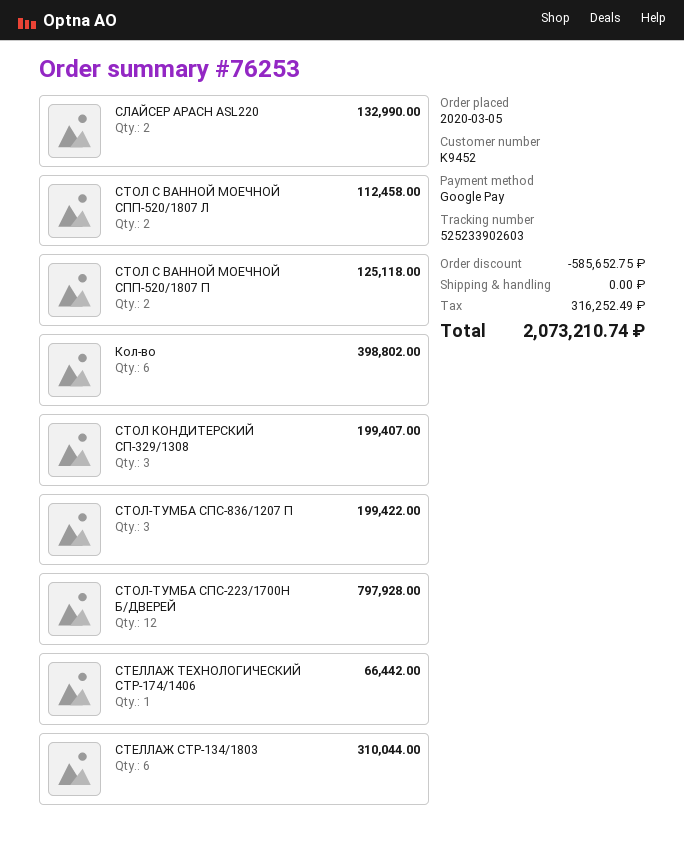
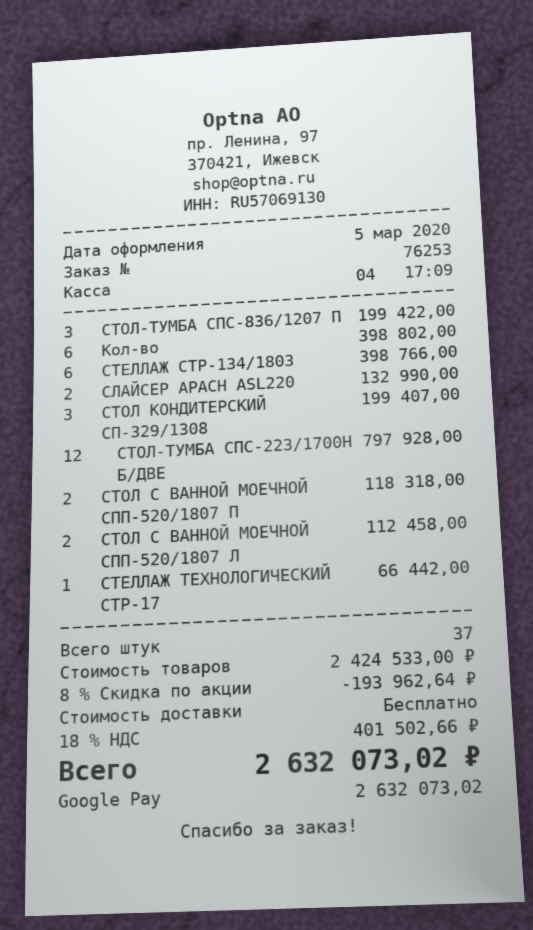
СТОЛ С ВАННОЙ МОЕЧНОЙ СПП-520/1807 П: 2 for 125118.00 -> 2 for 118318.00
СТЕЛЛАЖ СТР-134/1803: 6 for 310044.00 -> 6 for 398766.00
discount: 585652.75 -> 193962.64
tax: 316252.49 -> 401502.66
total: 2073210.74 -> 2632073.02

